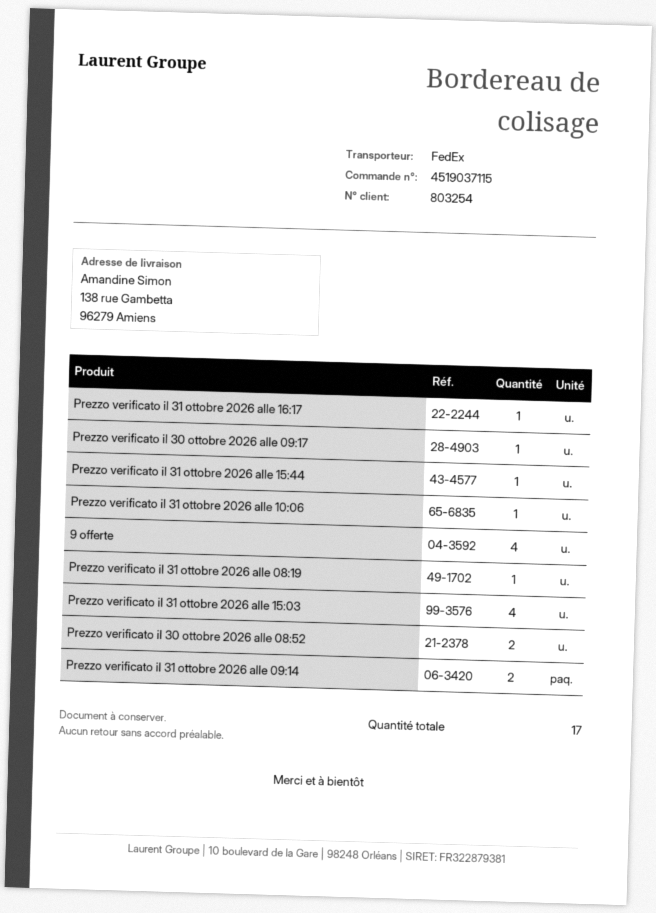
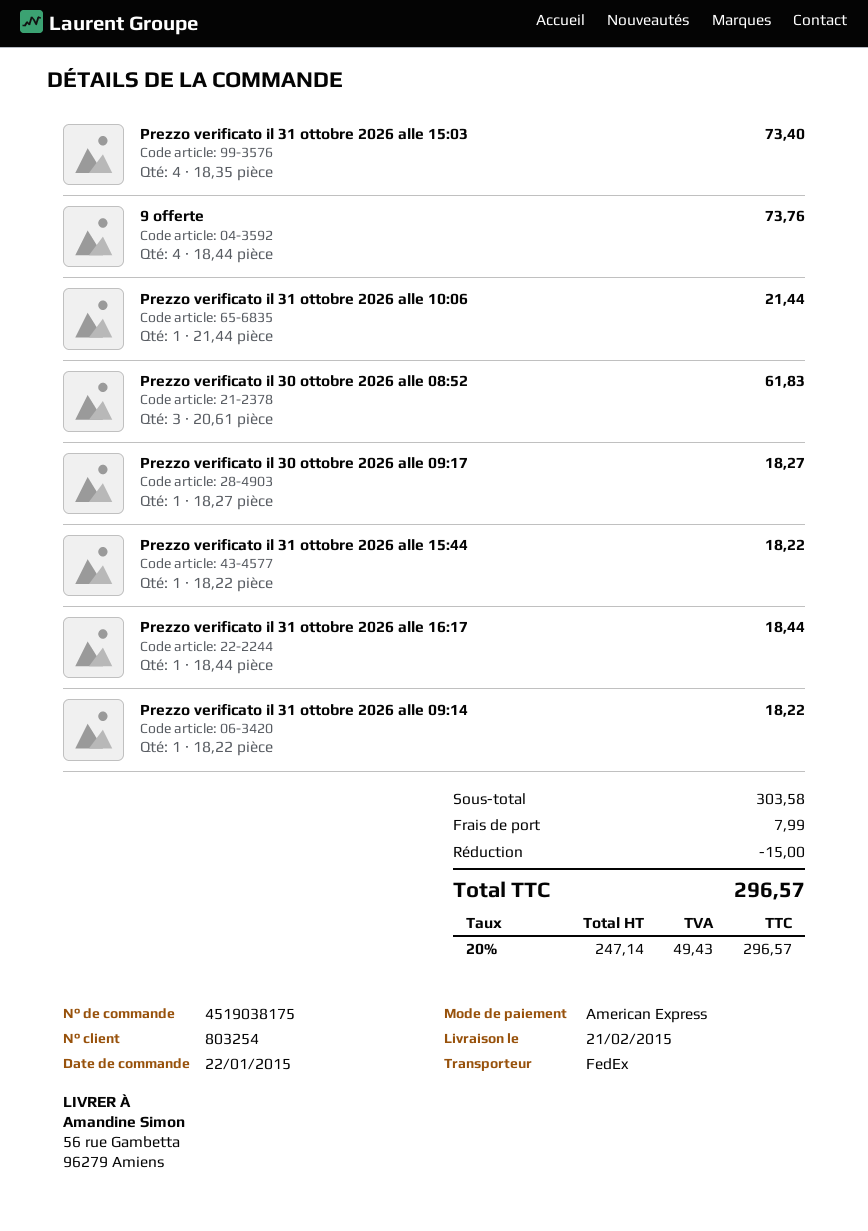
order number: 4519037115 -> 4519038175
ship to: 138 rue Gambetta, 96279 Amiens -> 56 rue Gambetta, 96279 Amiens
Prezzo verificato il 31 ottobre 2026 alle 08:19: 1 -> none
Prezzo verificato il 30 ottobre 2026 alle 08:52: 2 -> 3
Prezzo verificato il 31 ottobre 2026 alle 09:14: 2 -> 1

